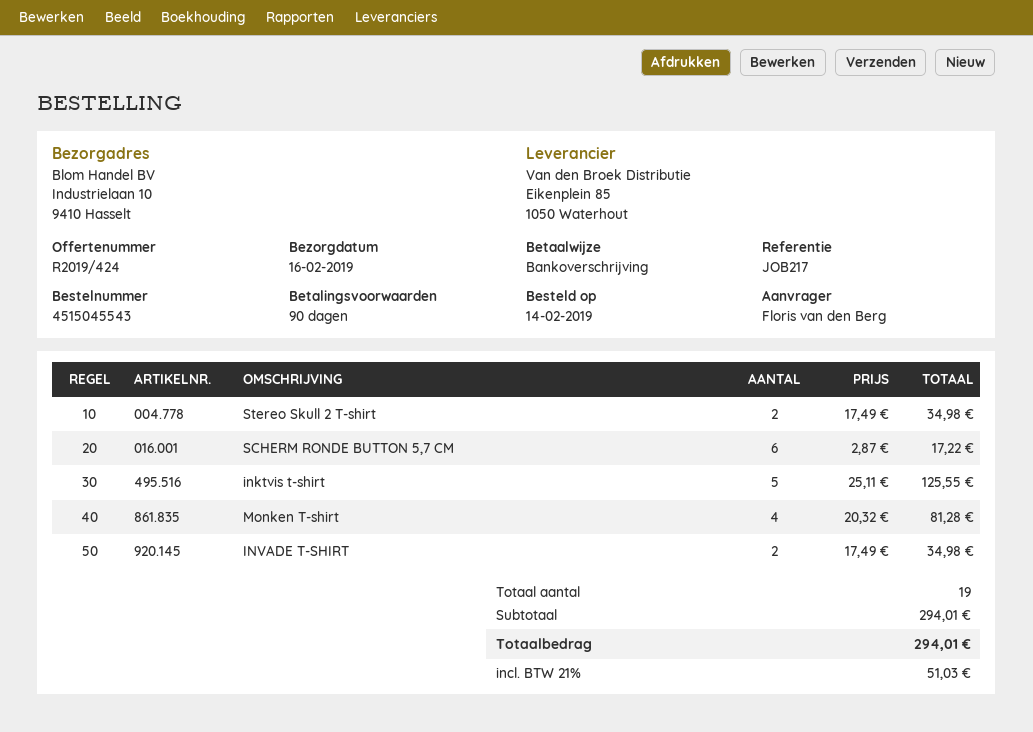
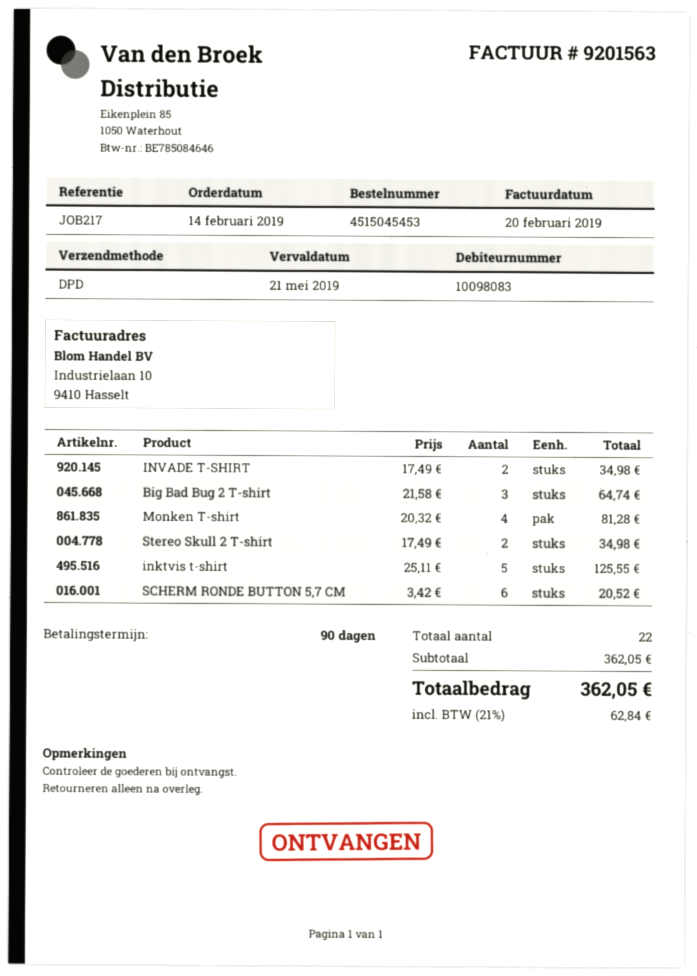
order number: 4515045543 -> 4515045453
SCHERM RONDE BUTTON 5,7 CM: 6 x 2.87 = 17.22 -> 6 x 3.42 = 20.52
Big Bad Bug 2 T-shirt: none -> 3 x 21.58 = 64.74
total quantity: 19 -> 22
subtotal: 294.01 -> 362.05
tax: 21% = 51.03 -> 21% = 62.84
total: 294.01 -> 362.05

